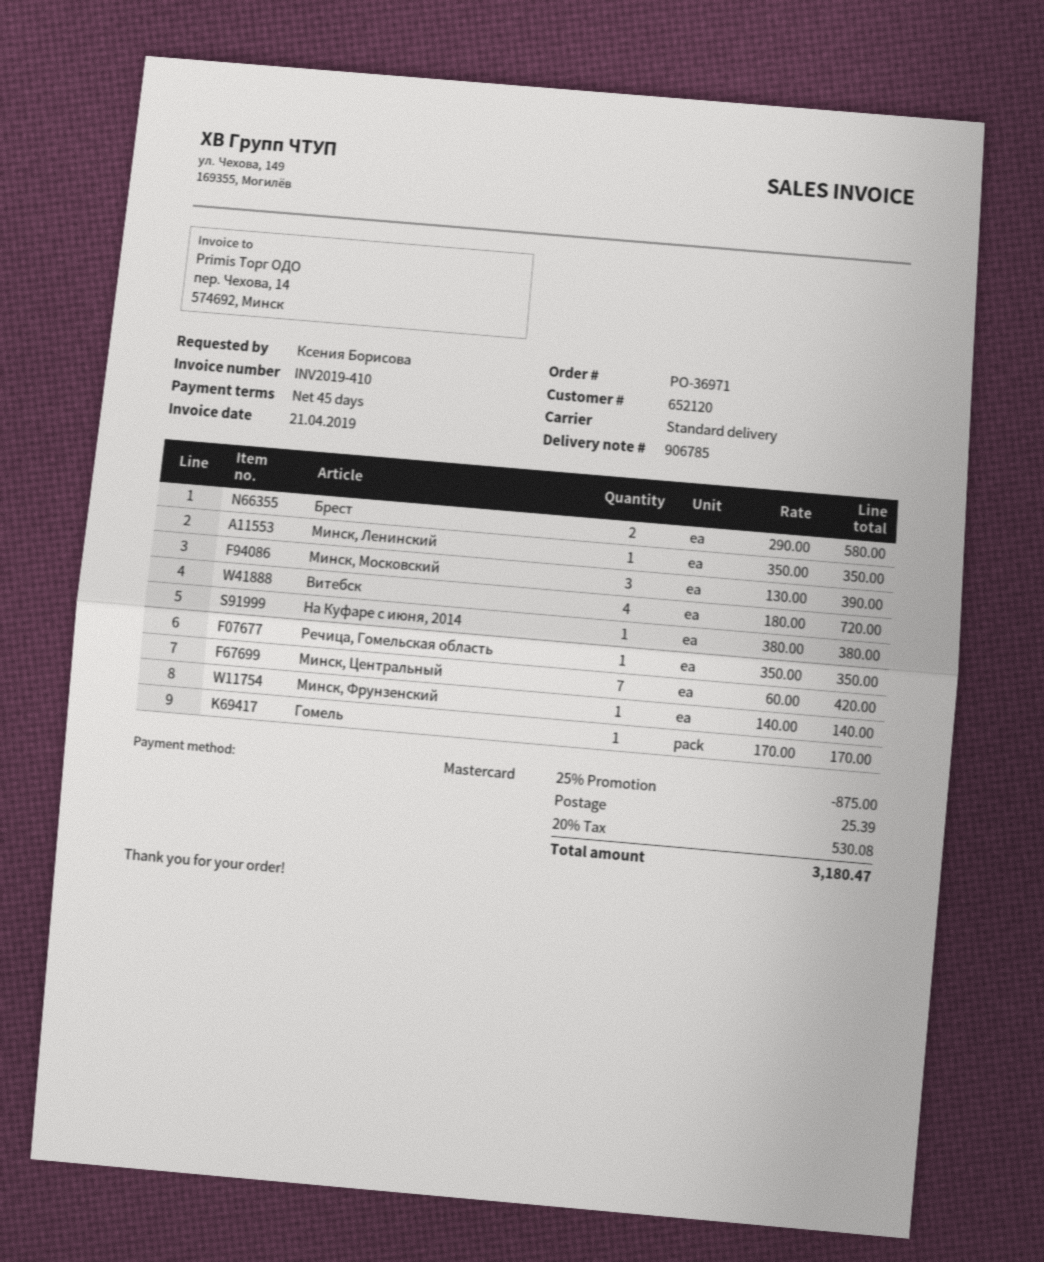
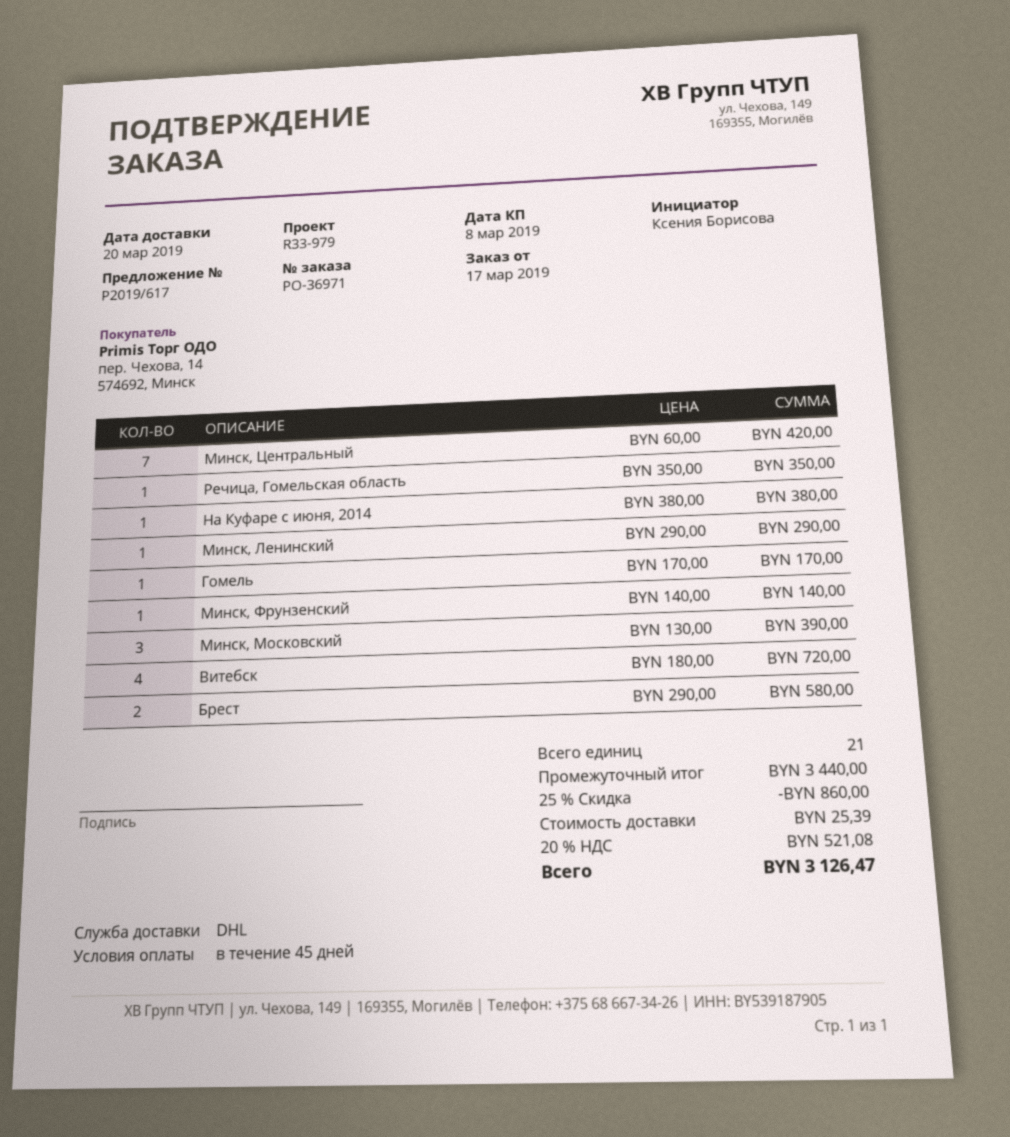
shipping method: standard -> DHL
Минск, Ленинский: 1 x 350.00 = 350.00 -> 1 x 290.00 = 290.00
discount: 25% = 875.00 -> 25% = 860.00
tax: 20% = 530.08 -> 20% = 521.08
total: 3180.47 -> 3126.47

